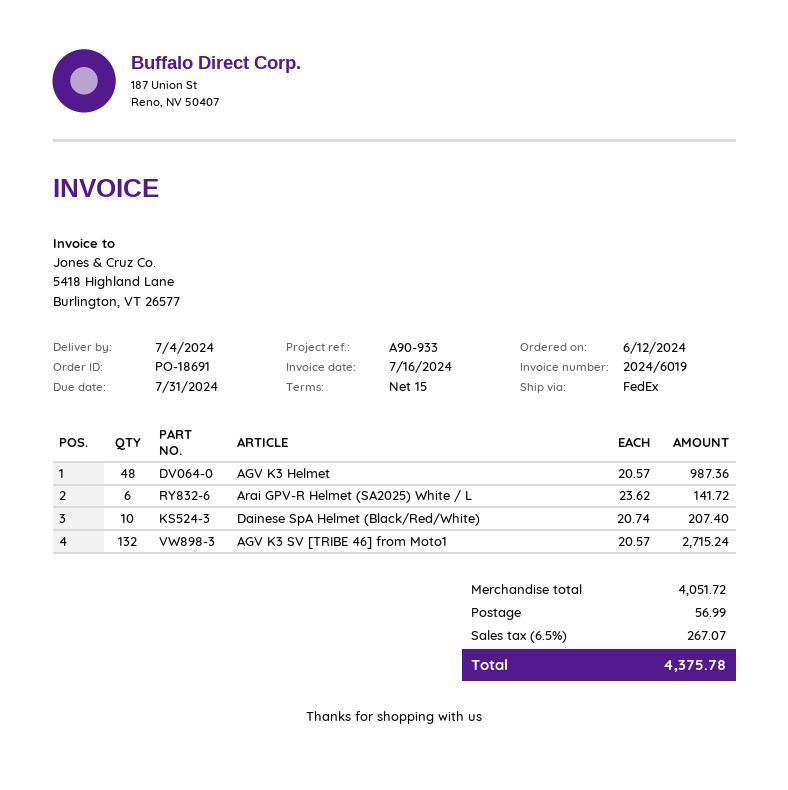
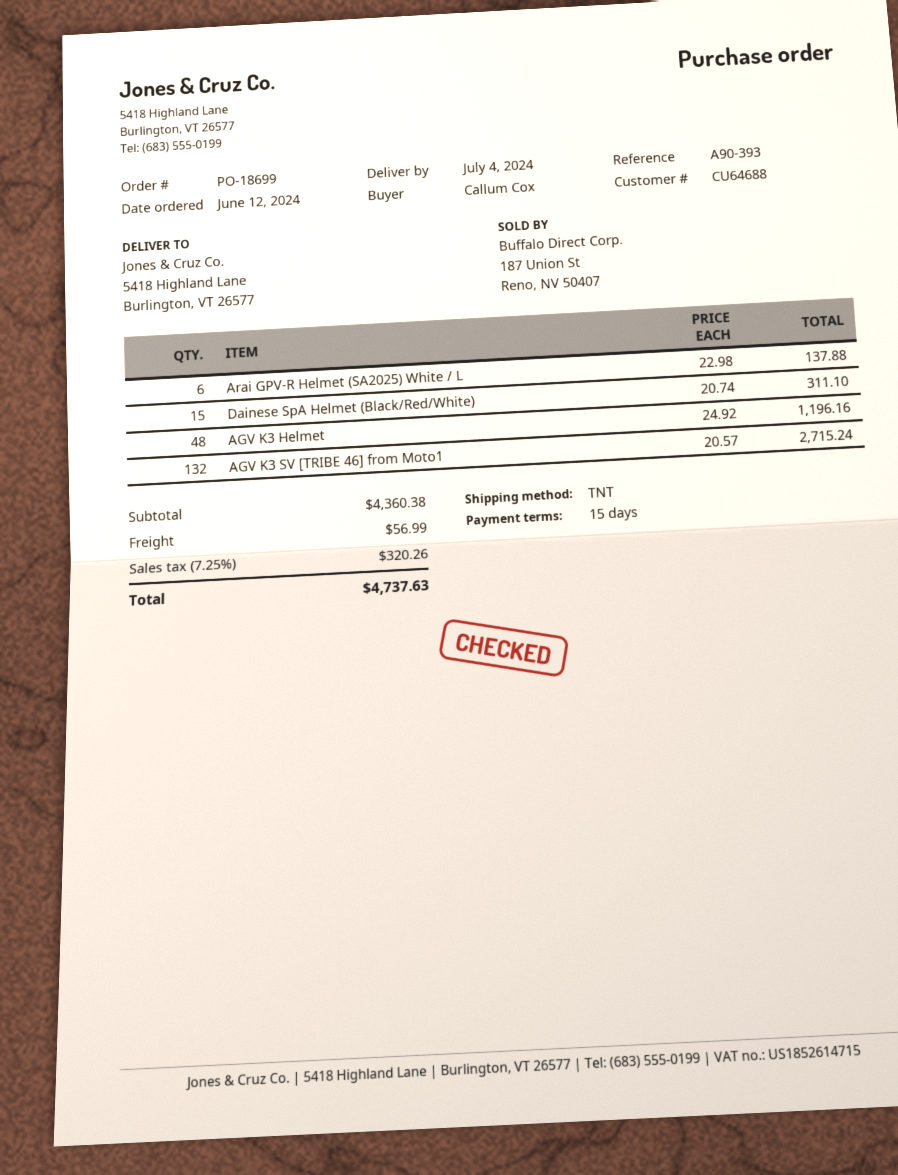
order number: PO-18691 -> PO-18699
reference: A90-933 -> A90-393
shipping method: FedEx -> TNT
AGV K3 Helmet: 48 x 20.57 = 987.36 -> 48 x 24.92 = 1196.16
Arai GPV-R Helmet (SA2025) White / L: 6 x 23.62 = 141.72 -> 6 x 22.98 = 137.88
Dainese SpA Helmet (Black/Red/White): 10 x 20.74 = 207.40 -> 15 x 20.74 = 311.10
subtotal: 4051.72 -> 4360.38
tax: 6.5% = 267.07 -> 7.25% = 320.26
total: 4375.78 -> 4737.63

